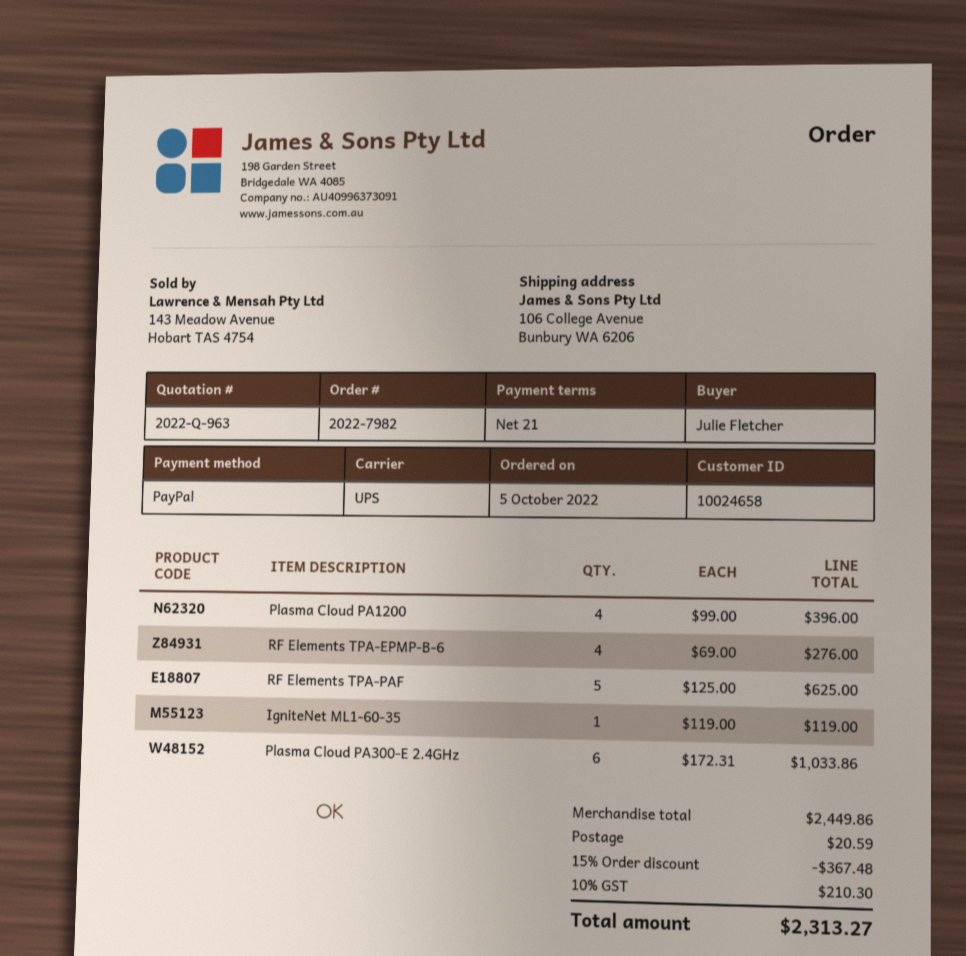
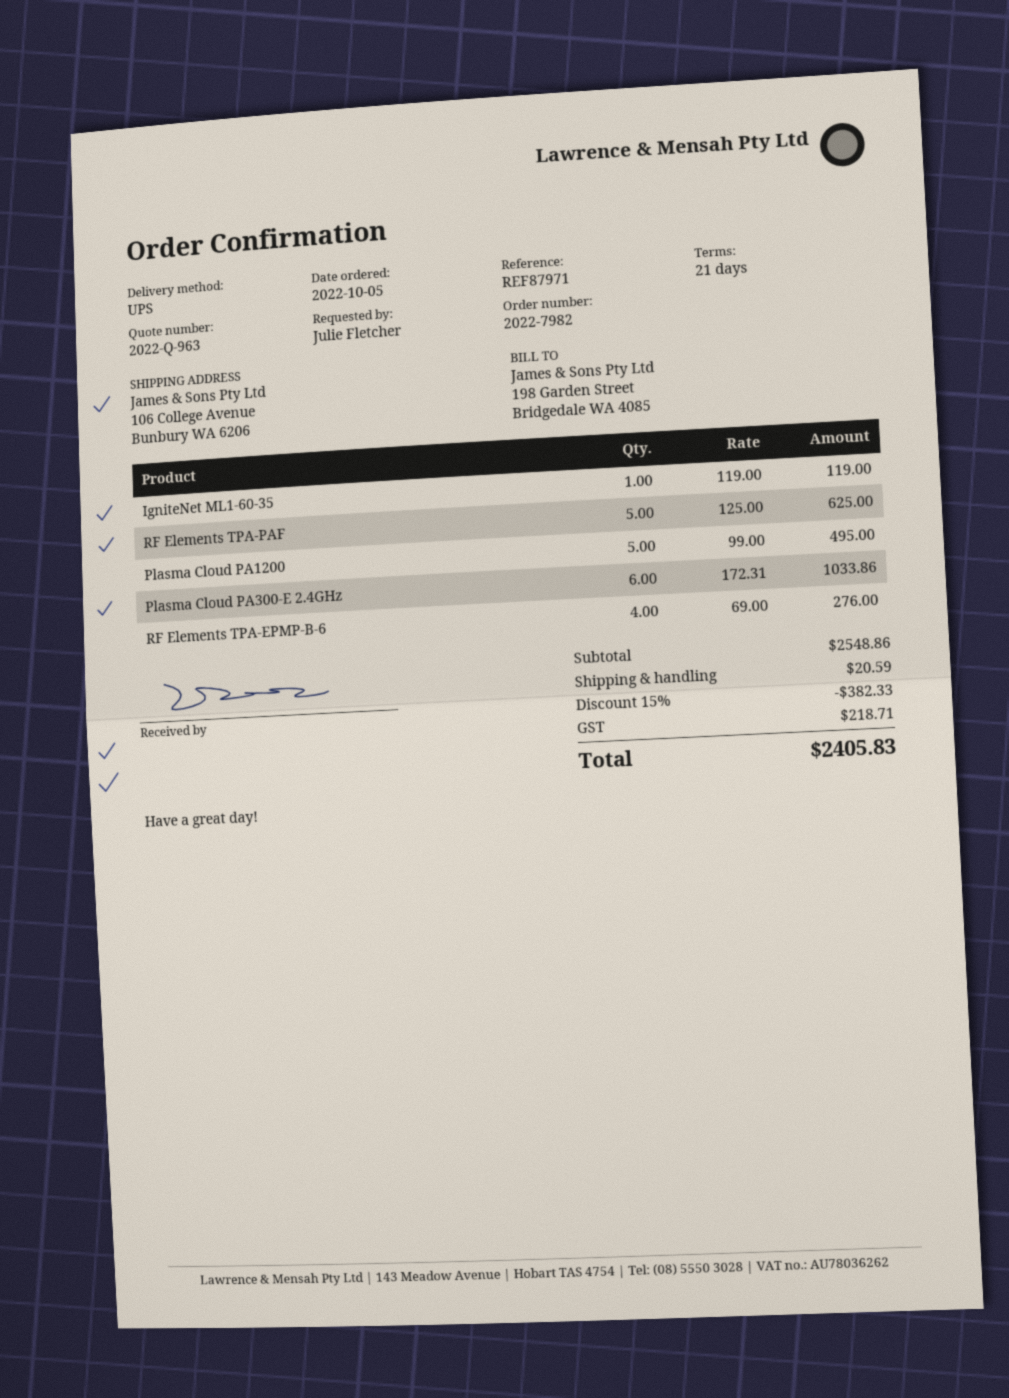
Plasma Cloud PA1200: 4 x 99.00 = 396.00 -> 5 x 99.00 = 495.00
subtotal: 2449.86 -> 2548.86
discount: 15% = 367.48 -> 15% = 382.33
tax: 210.30 -> 218.71
total: 2313.27 -> 2405.83

